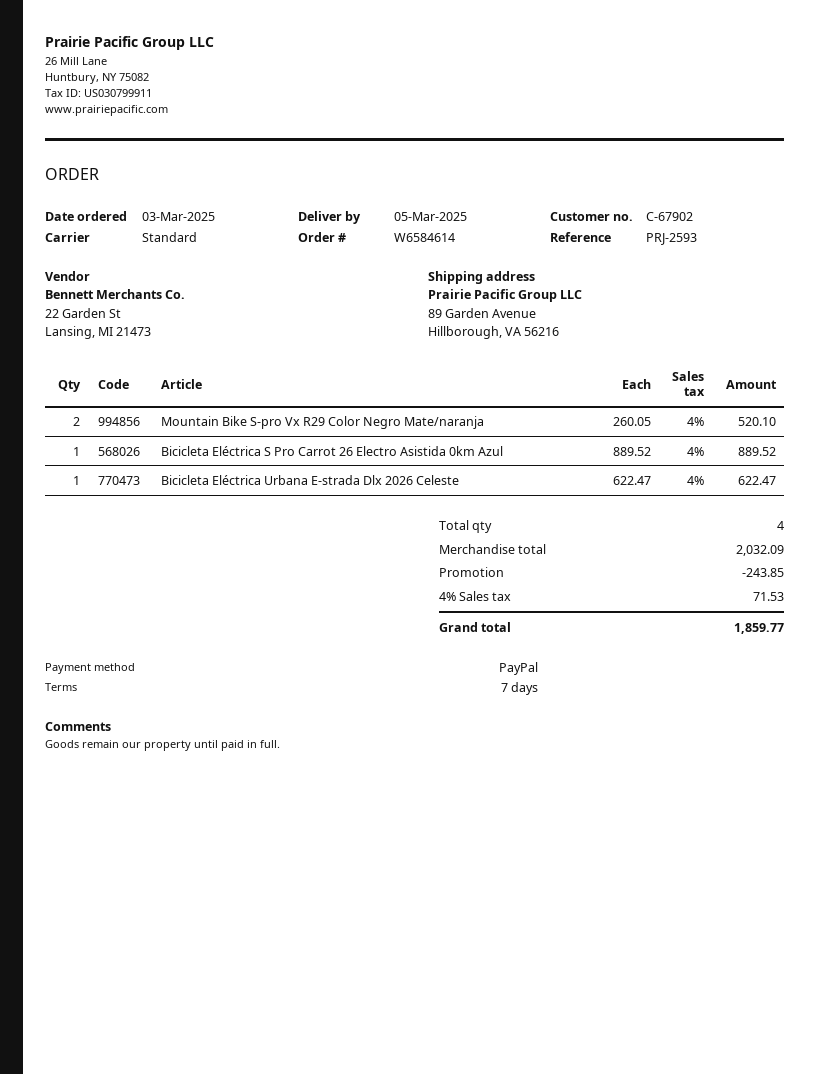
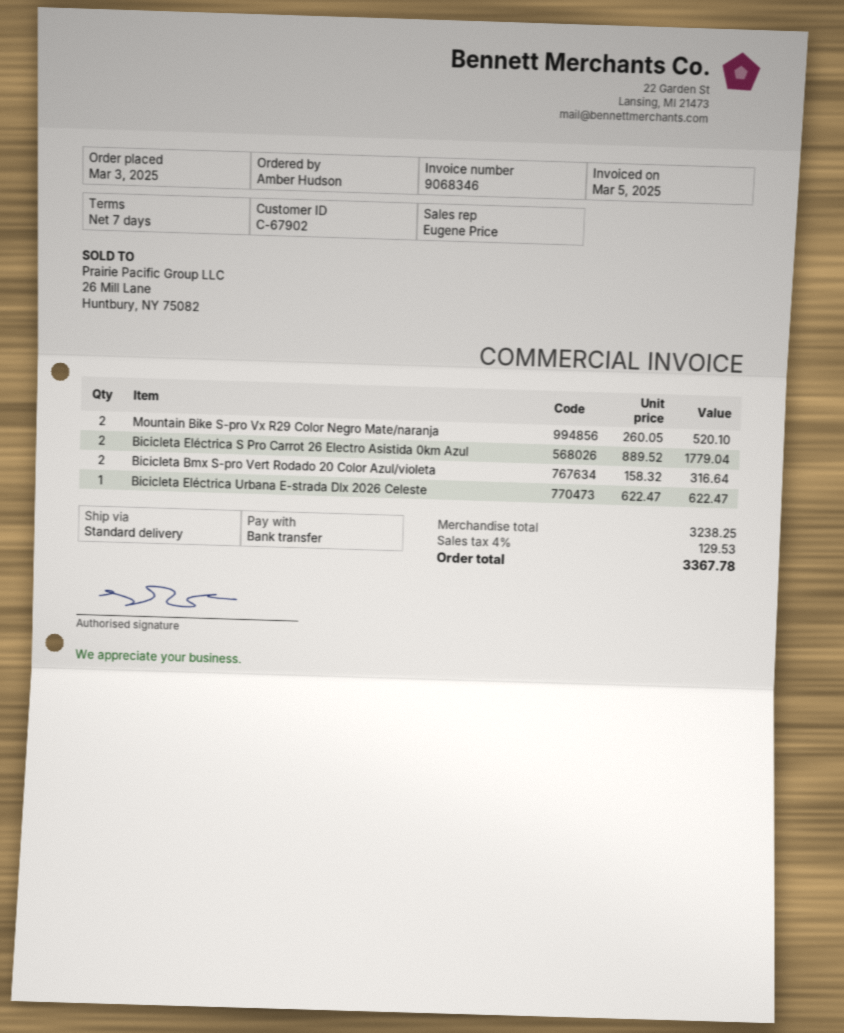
payment method: PayPal -> bank transfer
Bicicleta Eléctrica S Pro Carrot 26 Electro Asistida 0km Azul: 1 x 889.52 = 889.52 -> 2 x 889.52 = 1779.04
Bicicleta Bmx S-pro Vert Rodado 20 Color Azul/violeta: none -> 2 x 158.32 = 316.64
subtotal: 2032.09 -> 3238.25
discount: 243.85 -> none
tax: 4% = 71.53 -> 4% = 129.53
total: 1859.77 -> 3367.78

